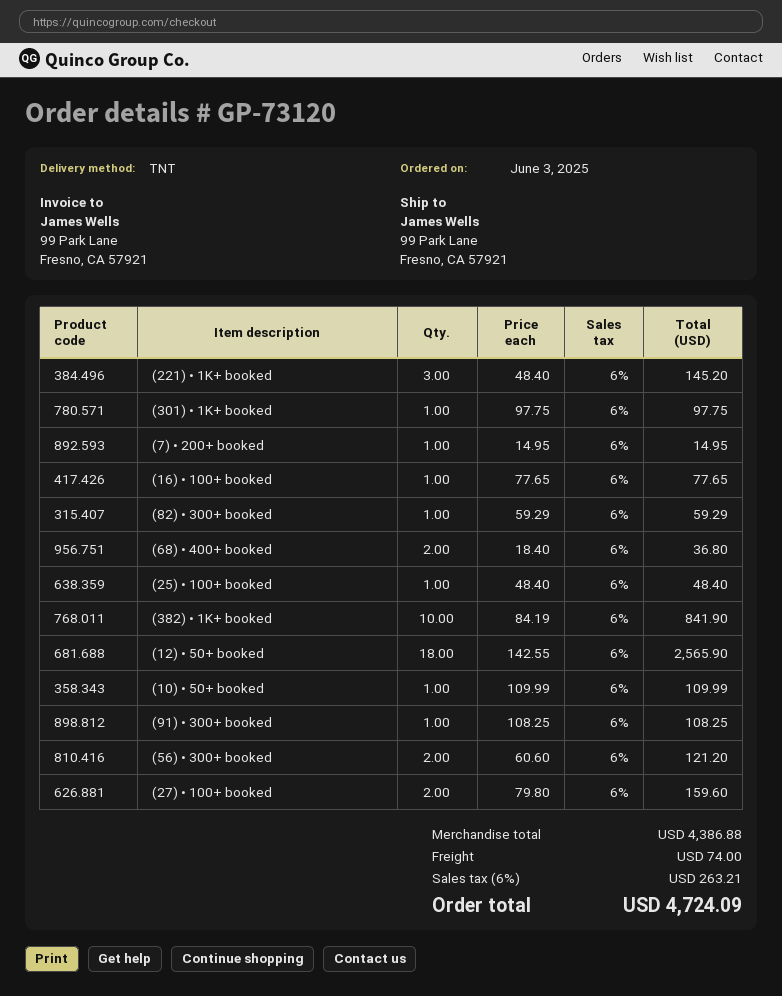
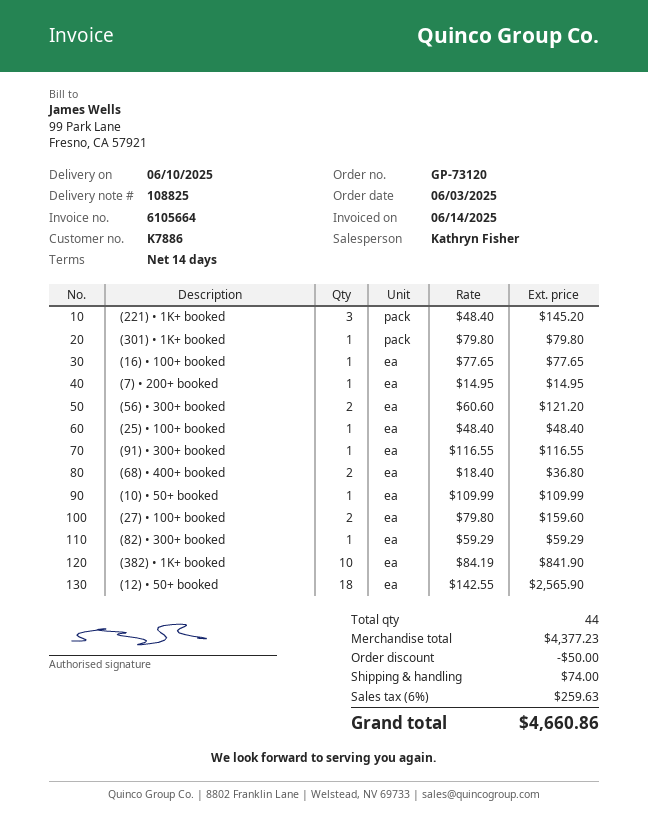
(301) • 1K+ booked: 1 x 97.75 = 97.75 -> 1 x 79.80 = 79.80
(91) • 300+ booked: 1 x 108.25 = 108.25 -> 1 x 116.55 = 116.55
subtotal: 4386.88 -> 4377.23
discount: none -> 50.00
tax: 6% = 263.21 -> 6% = 259.63
total: 4724.09 -> 4660.86

